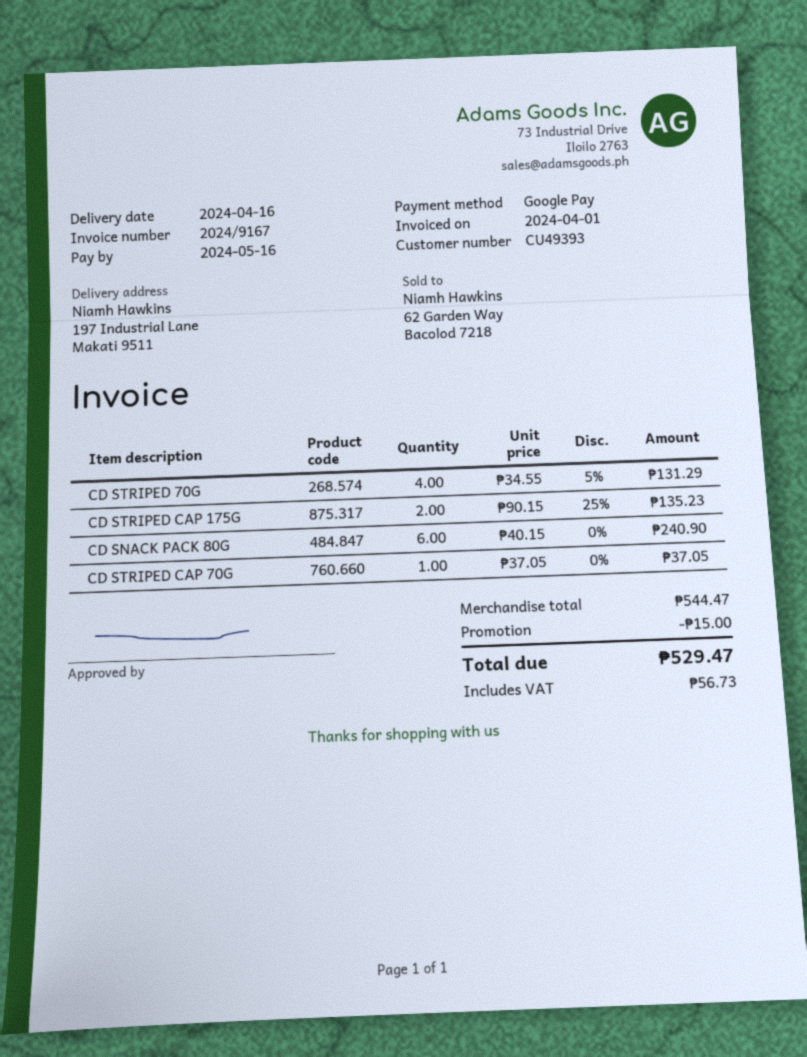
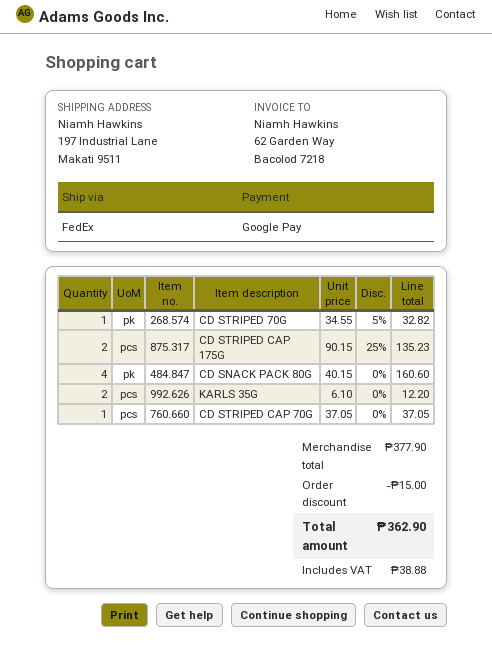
CD STRIPED 70G: 4 x 34.55 - 5% = 131.29 -> 1 x 34.55 - 5% = 32.82
CD SNACK PACK 80G: 6 x 40.15 = 240.90 -> 4 x 40.15 = 160.60
KARLS 35G: none -> 2 x 6.10 = 12.20
subtotal: 544.47 -> 377.90
tax: 56.73 -> 38.88
total: 529.47 -> 362.90

